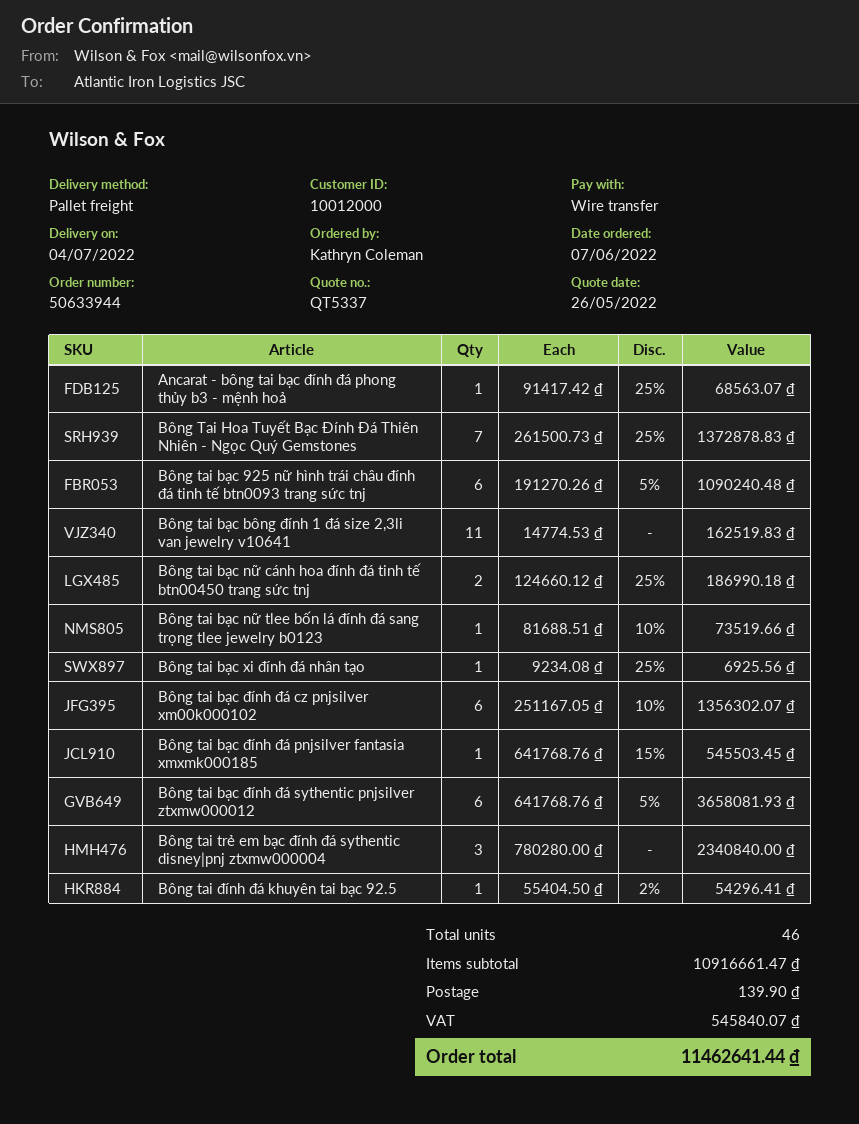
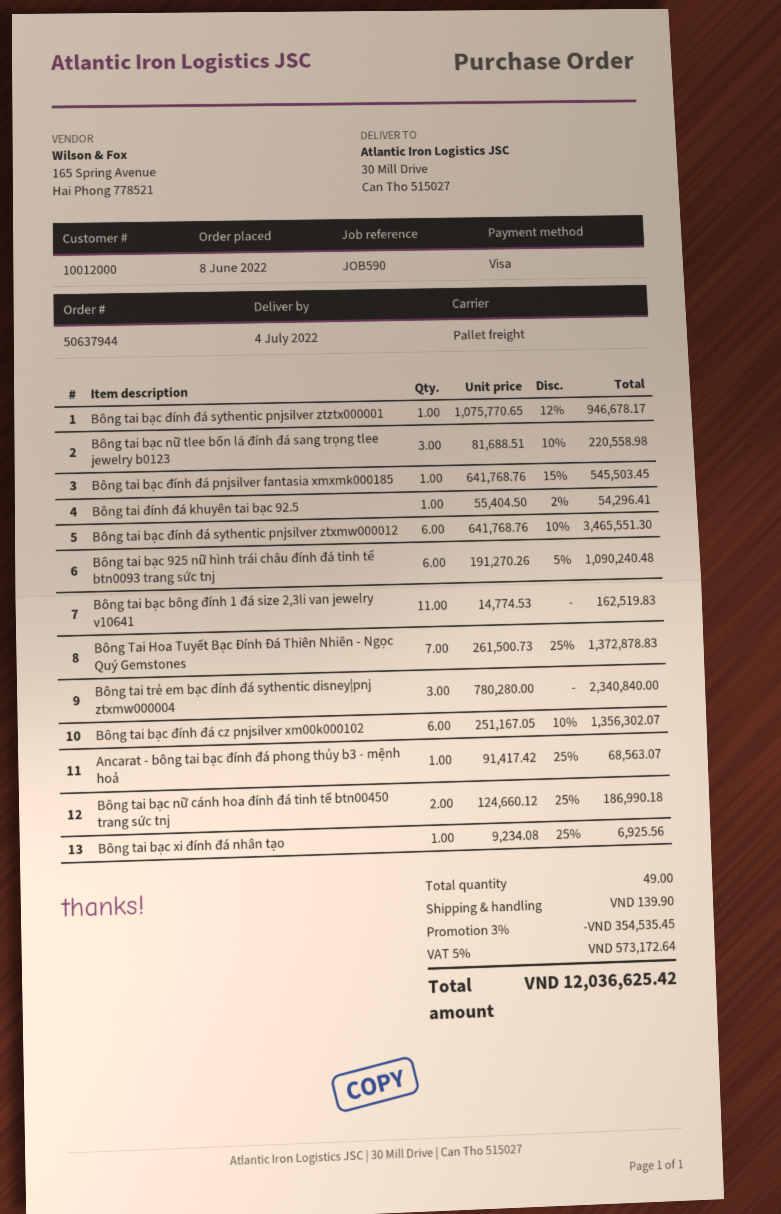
order number: 50633944 -> 50637944
order date: 2022-06-07 -> 2022-06-08
payment method: bank transfer -> Visa
Bông tai bạc nữ tlee bốn lá đính đá sang trọng tlee jewelry b0123: 1 x 81688.51 - 10% = 73519.66 -> 3 x 81688.51 - 10% = 220558.98
Bông tai bạc đính đá sythentic pnjsilver ztxmw000012: 6 x 641768.76 - 5% = 3658081.93 -> 6 x 641768.76 - 10% = 3465551.30
Bông tai bạc đính đá sythentic pnjsilver ztztx000001: none -> 1 x 1075770.65 - 12% = 946678.17
total quantity: 46 -> 49
discount: none -> 3% = 354535.45
tax: 545840.07 -> 573172.64
total: 11462641.44 -> 12036625.42

